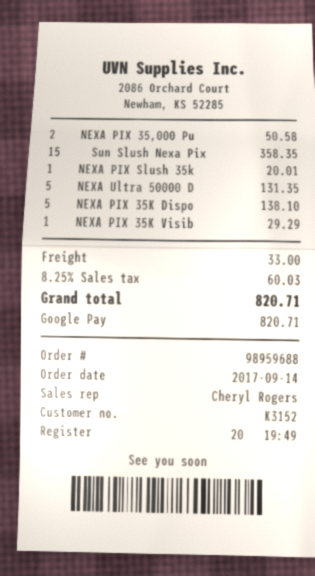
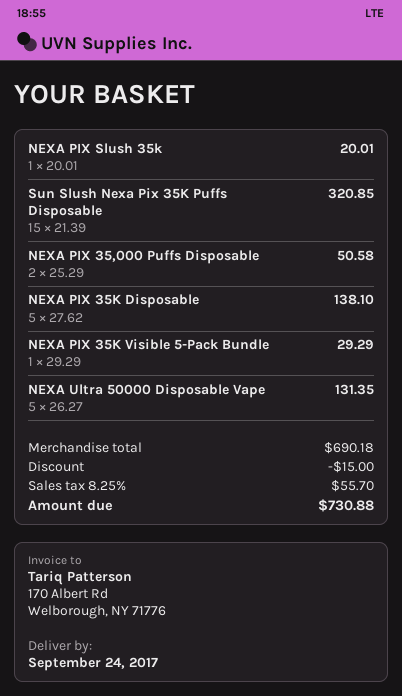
Sun Slush Nexa Pix: 15 for 358.35 -> 15 for 320.85
discount: none -> 15.00
shipping: 33.00 -> none
tax: 8.25% = 60.03 -> 8.25% = 55.70
total: 820.71 -> 730.88

